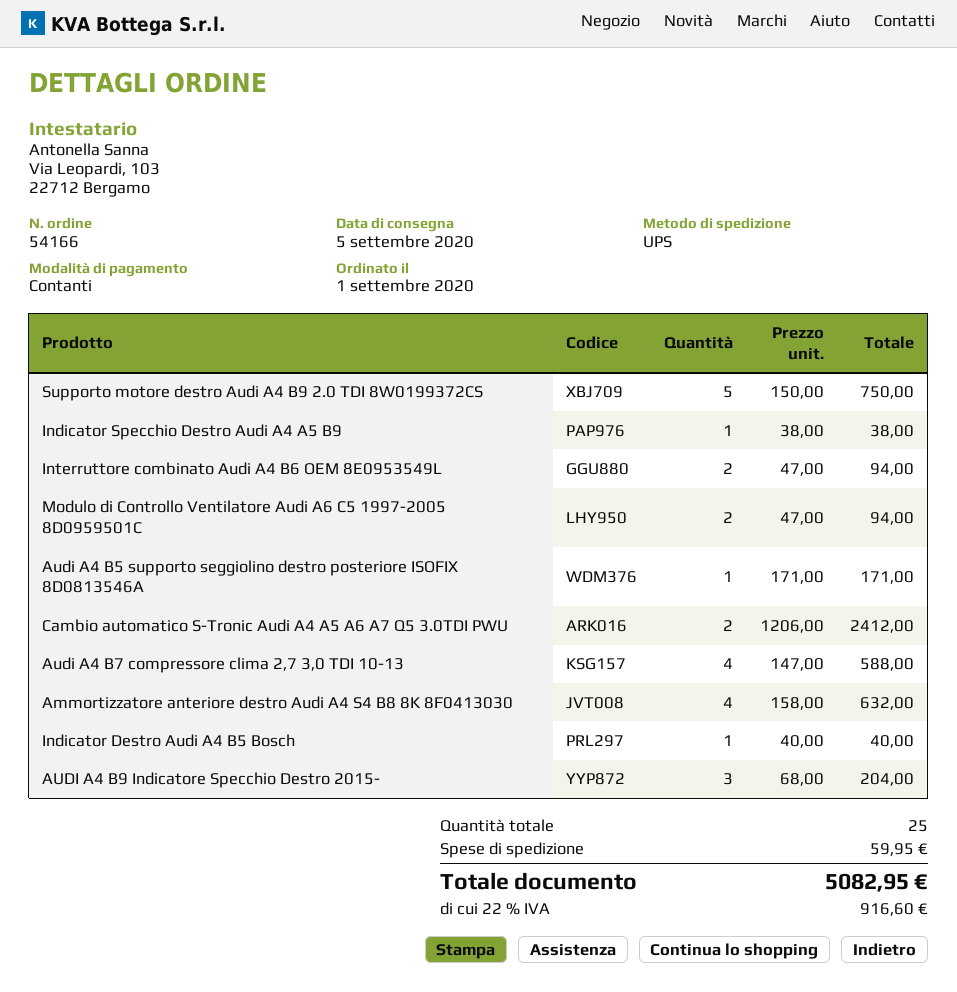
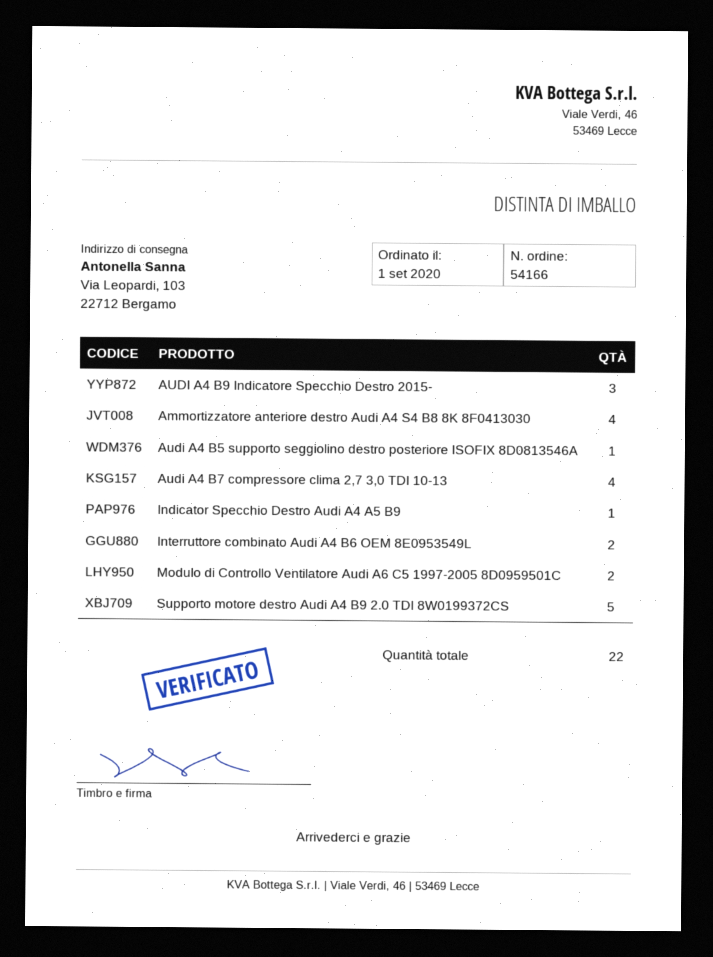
Cambio automatico S-Tronic Audi A4 A5 A6 A7 Q5 3.0TDI PWU: 2 -> none
Indicator Destro Audi A4 B5 Bosch: 1 -> none
total quantity: 25 -> 22

